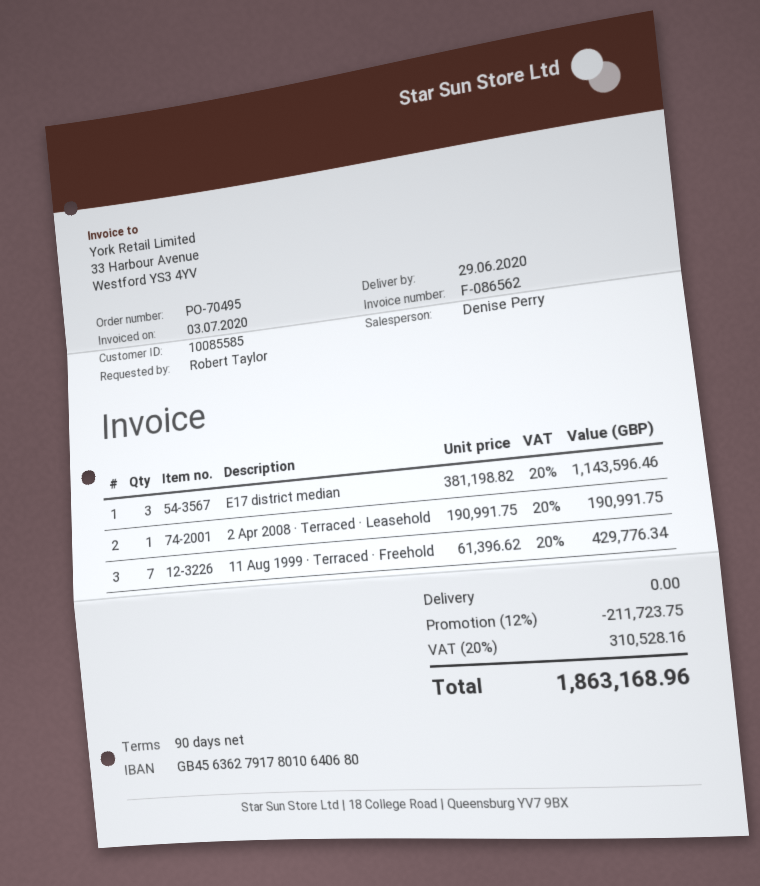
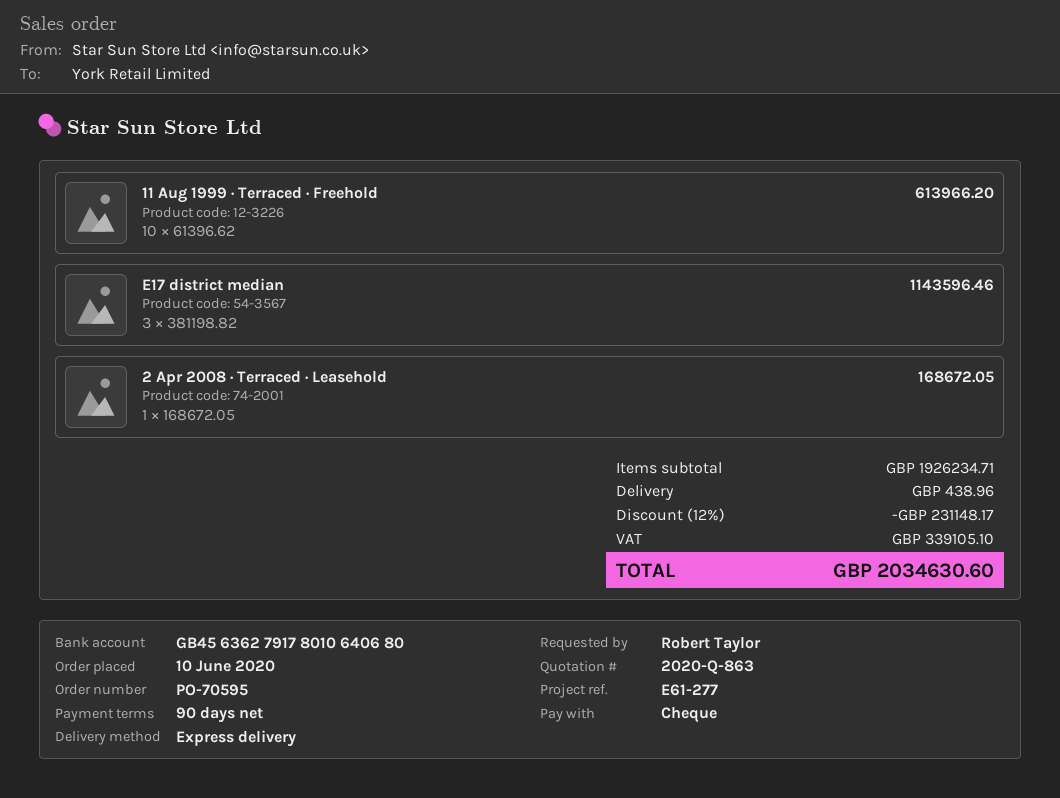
order number: PO-70495 -> PO-70595
2 Apr 2008 · Terraced · Leasehold: 1 x 190991.75 = 190991.75 -> 1 x 168672.05 = 168672.05
11 Aug 1999 · Terraced · Freehold: 7 x 61396.62 = 429776.34 -> 10 x 61396.62 = 613966.20
discount: 12% = 211723.75 -> 12% = 231148.17
shipping: 0.00 -> 438.96
tax: 310528.16 -> 339105.10
total: 1863168.96 -> 2034630.60

